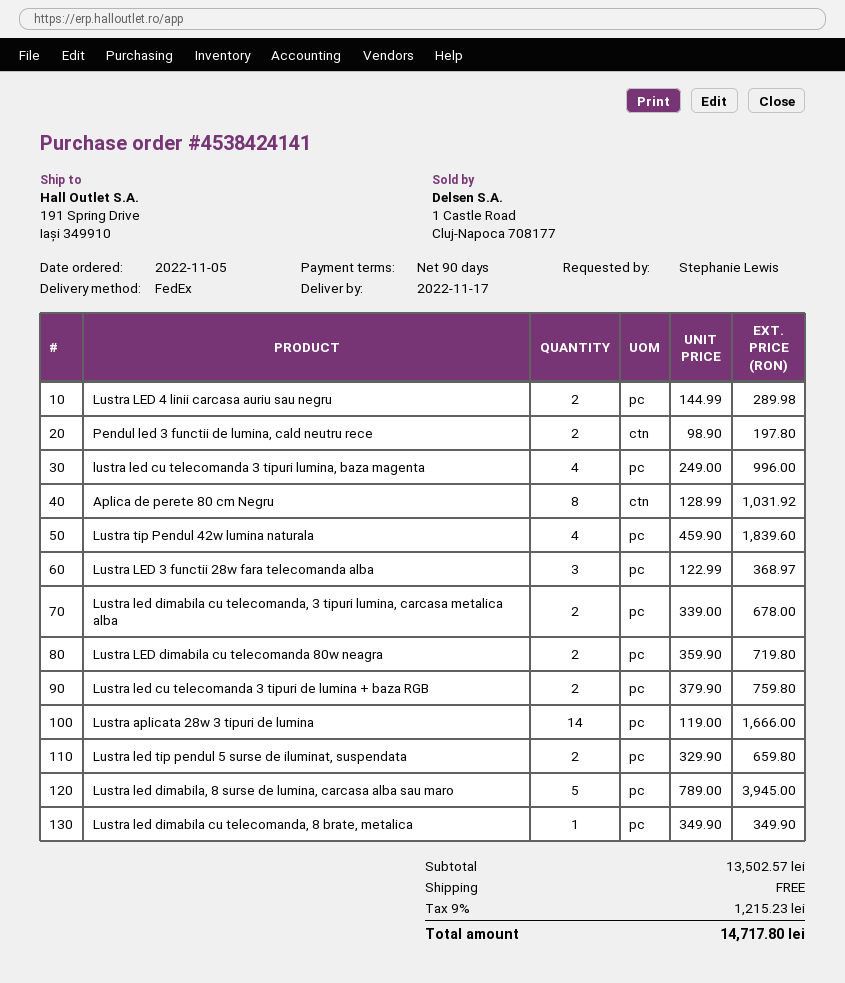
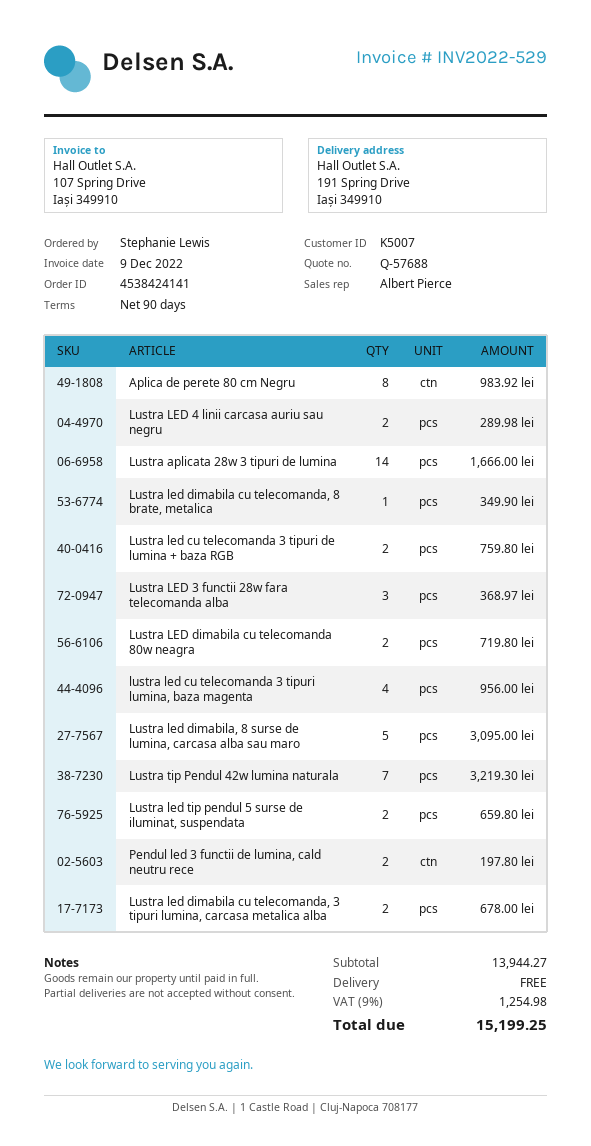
lustra led cu telecomanda 3 tipuri lumina, baza magenta: 4 for 996.00 -> 4 for 956.00
Aplica de perete 80 cm Negru: 8 for 1031.92 -> 8 for 983.92
Lustra tip Pendul 42w lumina naturala: 4 for 1839.60 -> 7 for 3219.30
Lustra led dimabila, 8 surse de lumina, carcasa alba sau maro: 5 for 3945.00 -> 5 for 3095.00
subtotal: 13502.57 -> 13944.27
tax: 9% = 1215.23 -> 9% = 1254.98
total: 14717.80 -> 15199.25

